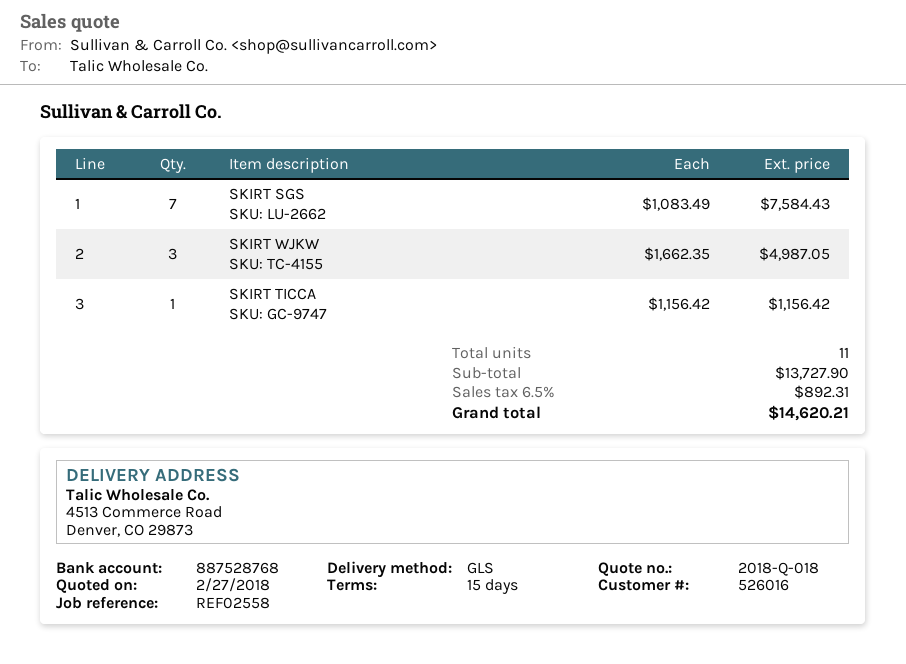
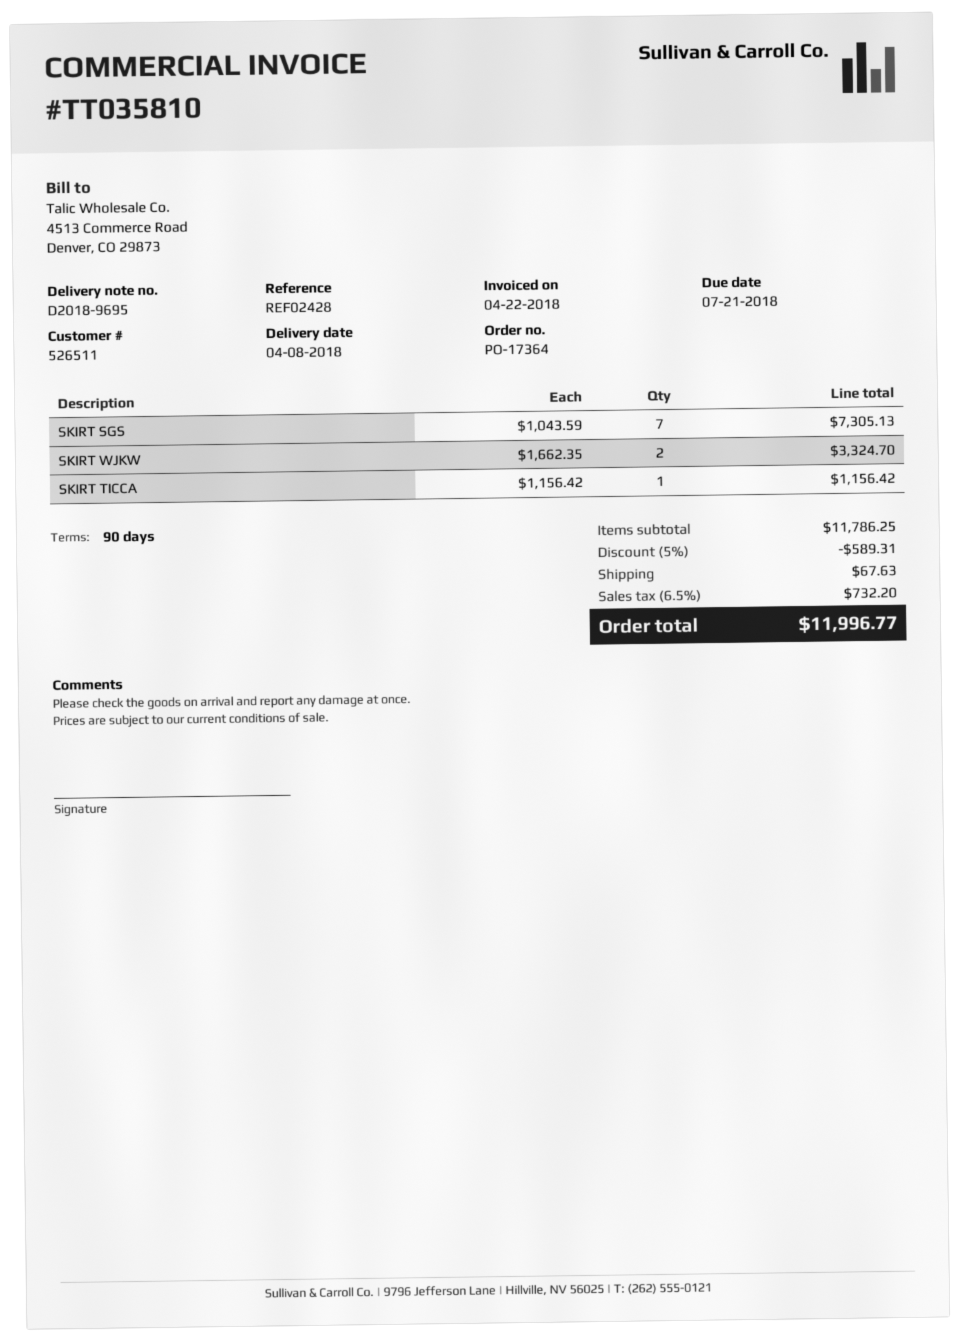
payment terms: 15 days -> 90 days
customer number: 526016 -> 526511
reference: REF02558 -> REF02428
SKIRT SGS: 7 x 1083.49 = 7584.43 -> 7 x 1043.59 = 7305.13
SKIRT WJKW: 3 x 1662.35 = 4987.05 -> 2 x 1662.35 = 3324.70
subtotal: 13727.90 -> 11786.25
discount: none -> 5% = 589.31
shipping: none -> 67.63
tax: 6.5% = 892.31 -> 6.5% = 732.20
total: 14620.21 -> 11996.77

